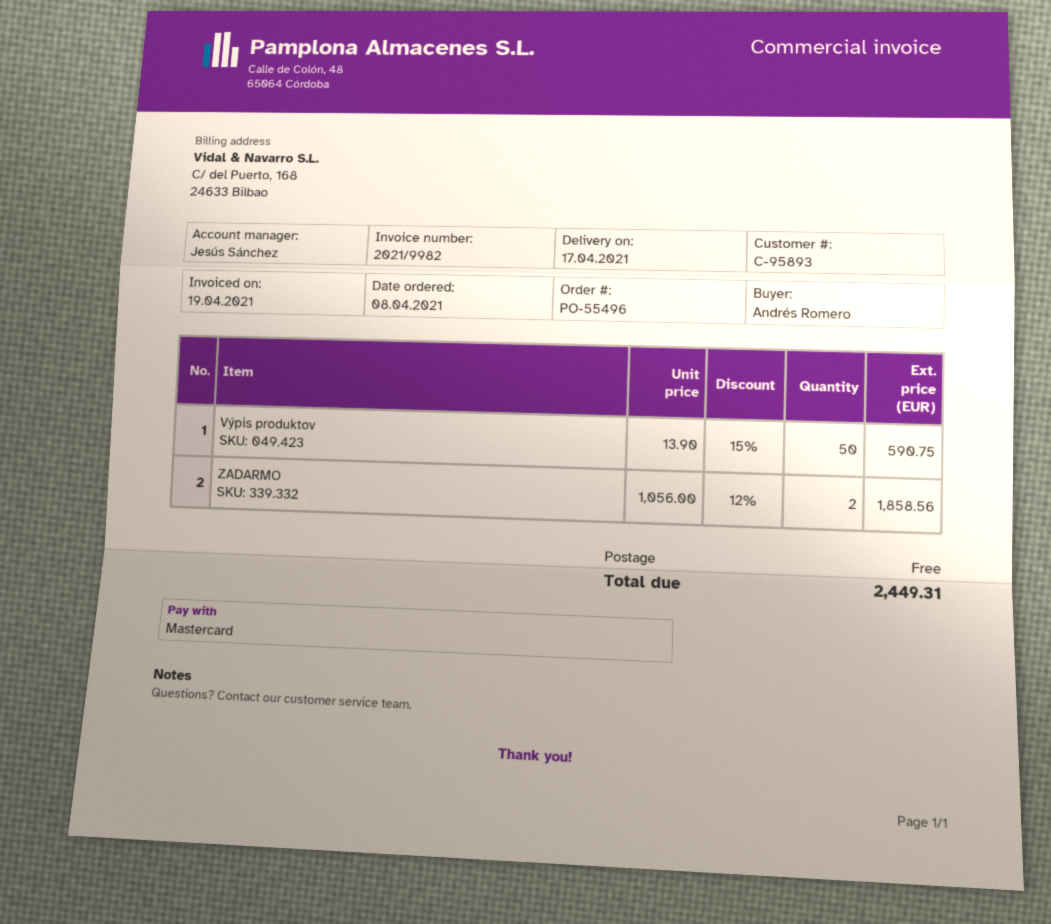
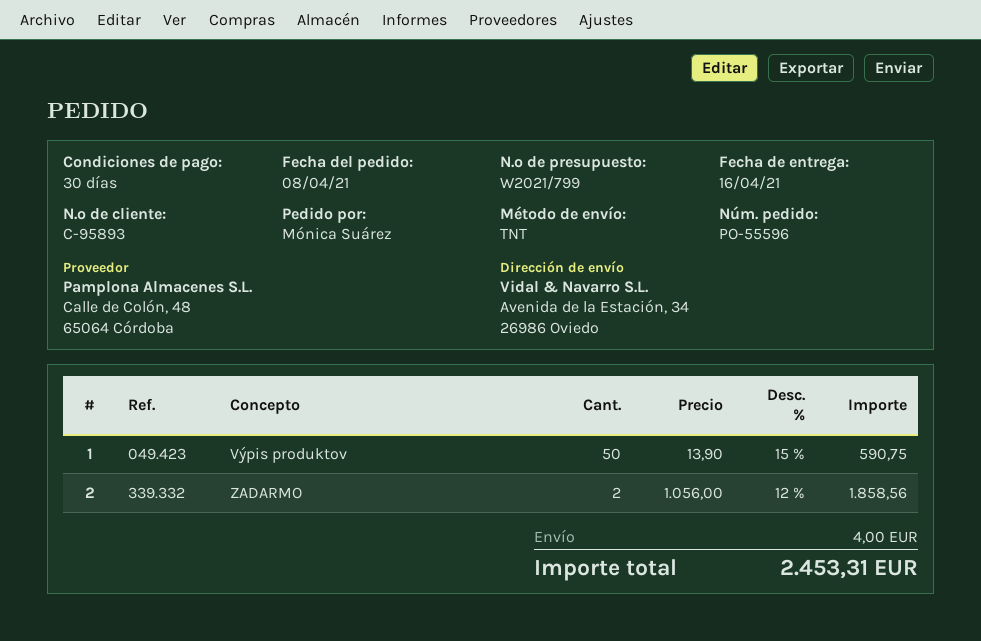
order number: PO-55496 -> PO-55596
delivery date: 2021-04-17 -> 2021-04-16
ordered by: Andrés Romero -> Mónica Suárez
shipping: 0.00 -> 4.00
total: 2449.31 -> 2453.31

